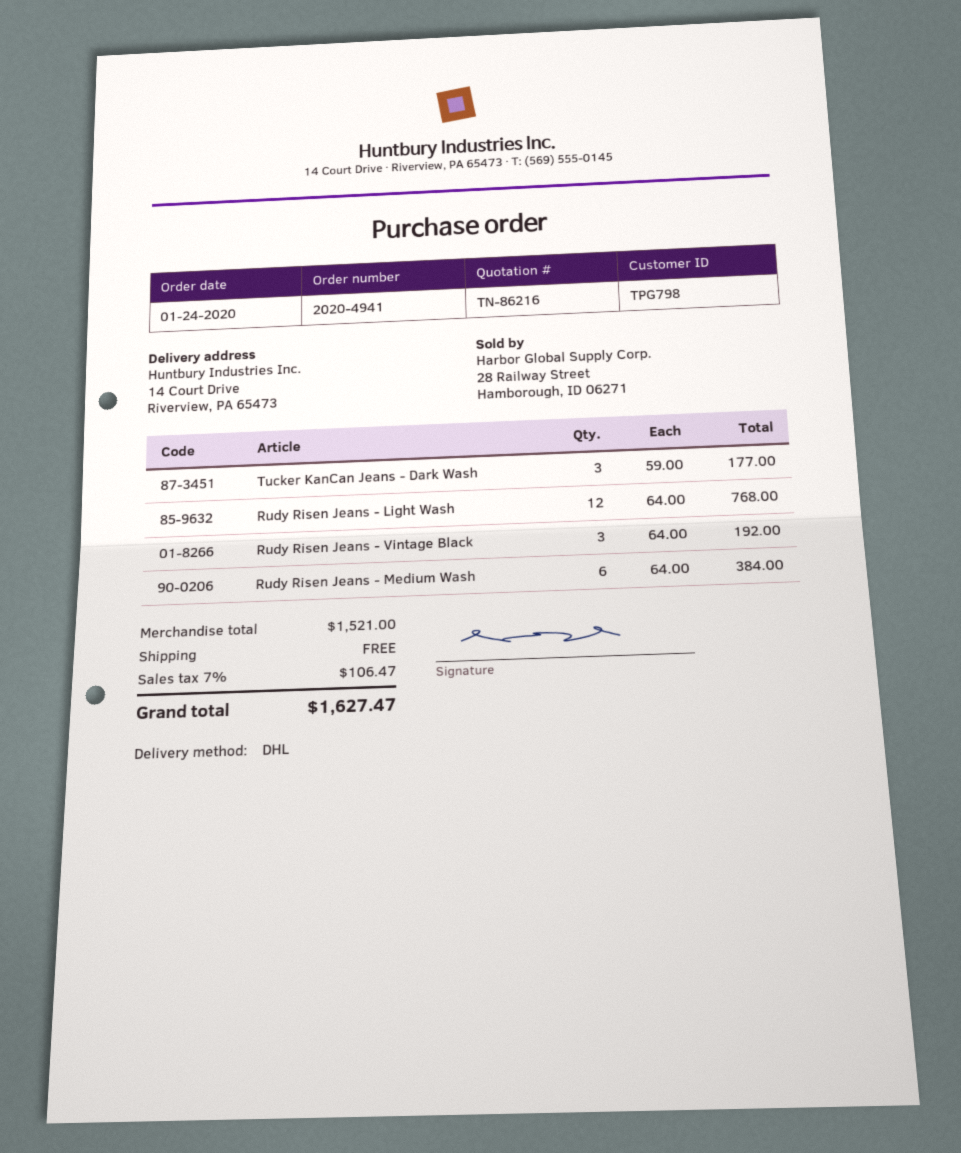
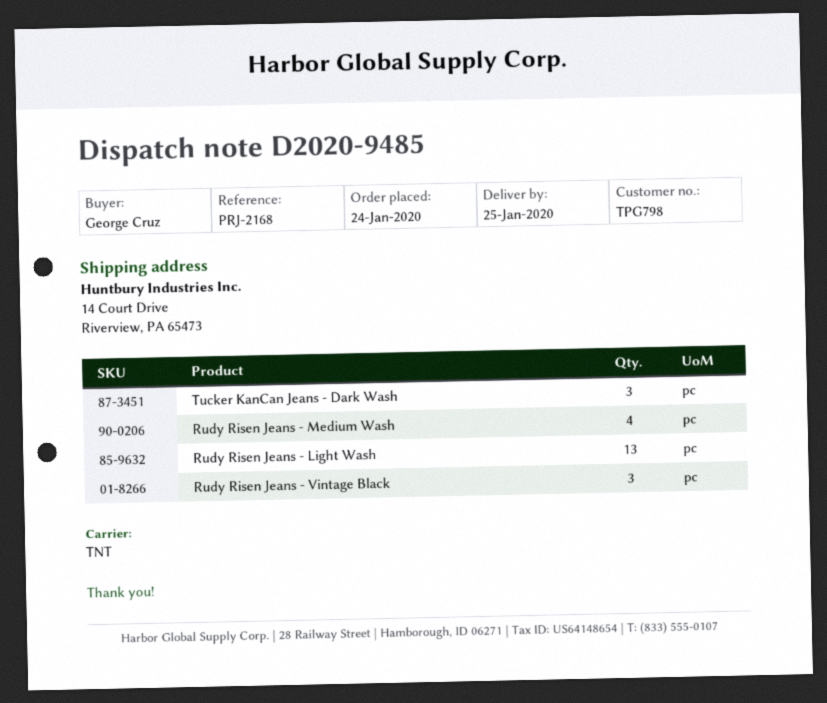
shipping method: DHL -> TNT
Rudy Risen Jeans - Light Wash: 12 -> 13
Rudy Risen Jeans - Medium Wash: 6 -> 4

